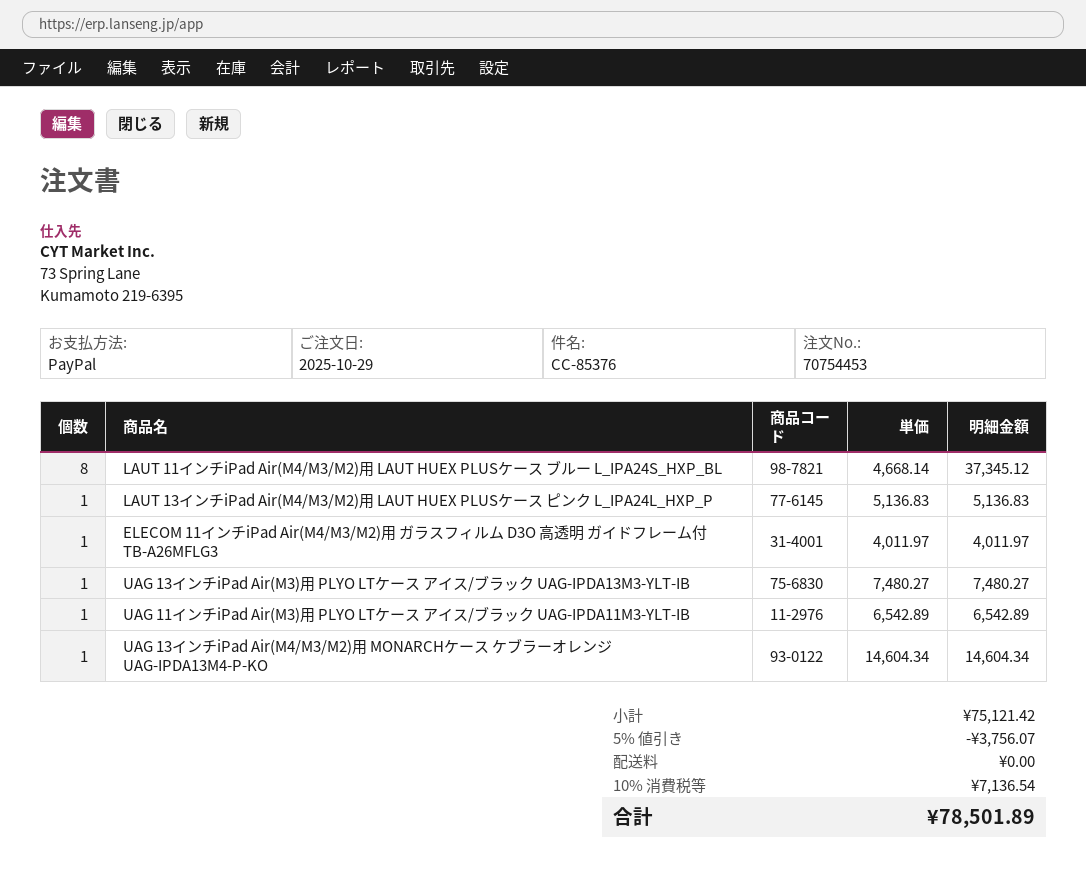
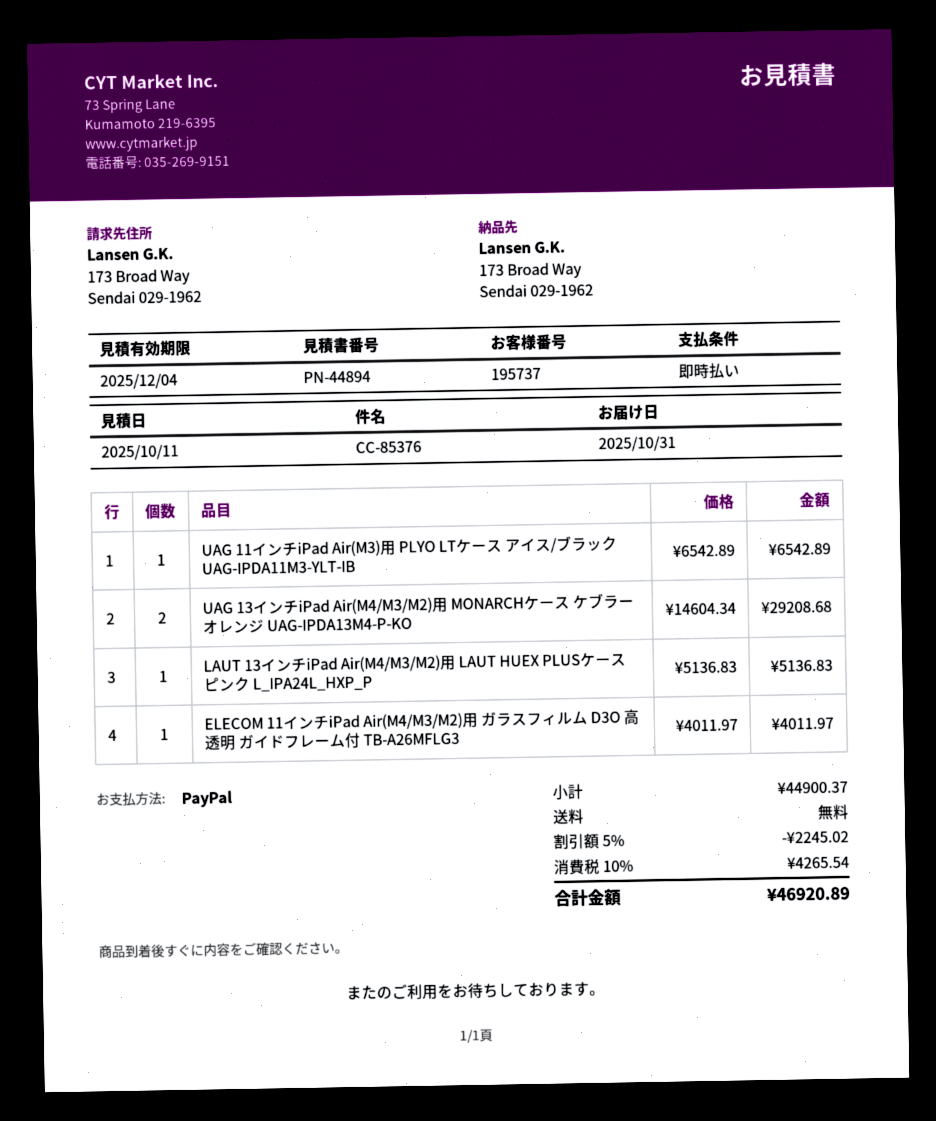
LAUT 11インチiPad Air(M4/M3/M2)用 LAUT HUEX PLUSケース ブルー L_IPA24S_HXP_BL: 8 x 4668.14 = 37345.12 -> none
UAG 13インチiPad Air(M3)用 PLYO LTケース アイス/ブラック UAG-IPDA13M3-YLT-IB: 1 x 7480.27 = 7480.27 -> none
UAG 13インチiPad Air(M4/M3/M2)用 MONARCHケース ケブラーオレンジ UAG-IPDA13M4-P-KO: 1 x 14604.34 = 14604.34 -> 2 x 14604.34 = 29208.68
subtotal: 75121.42 -> 44900.37
discount: 5% = 3756.07 -> 5% = 2245.02
tax: 10% = 7136.54 -> 10% = 4265.54
total: 78501.89 -> 46920.89

